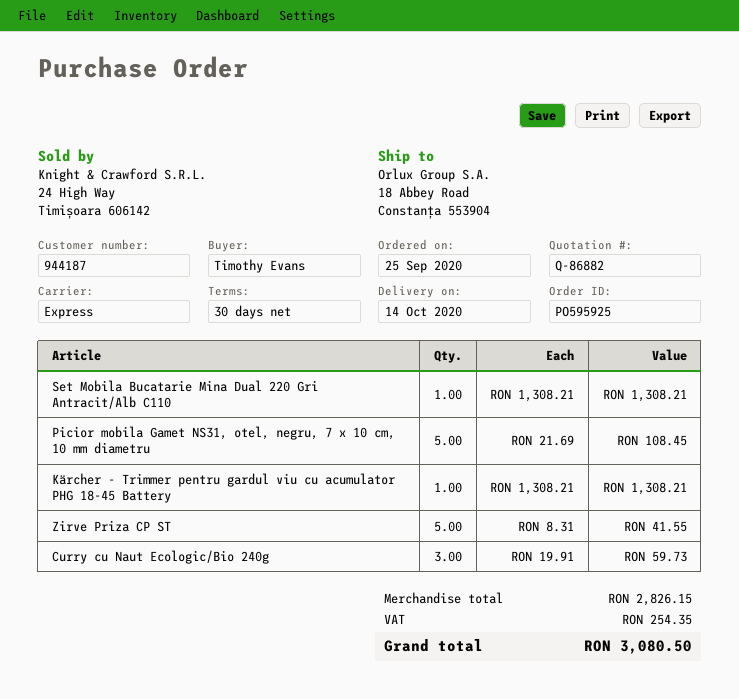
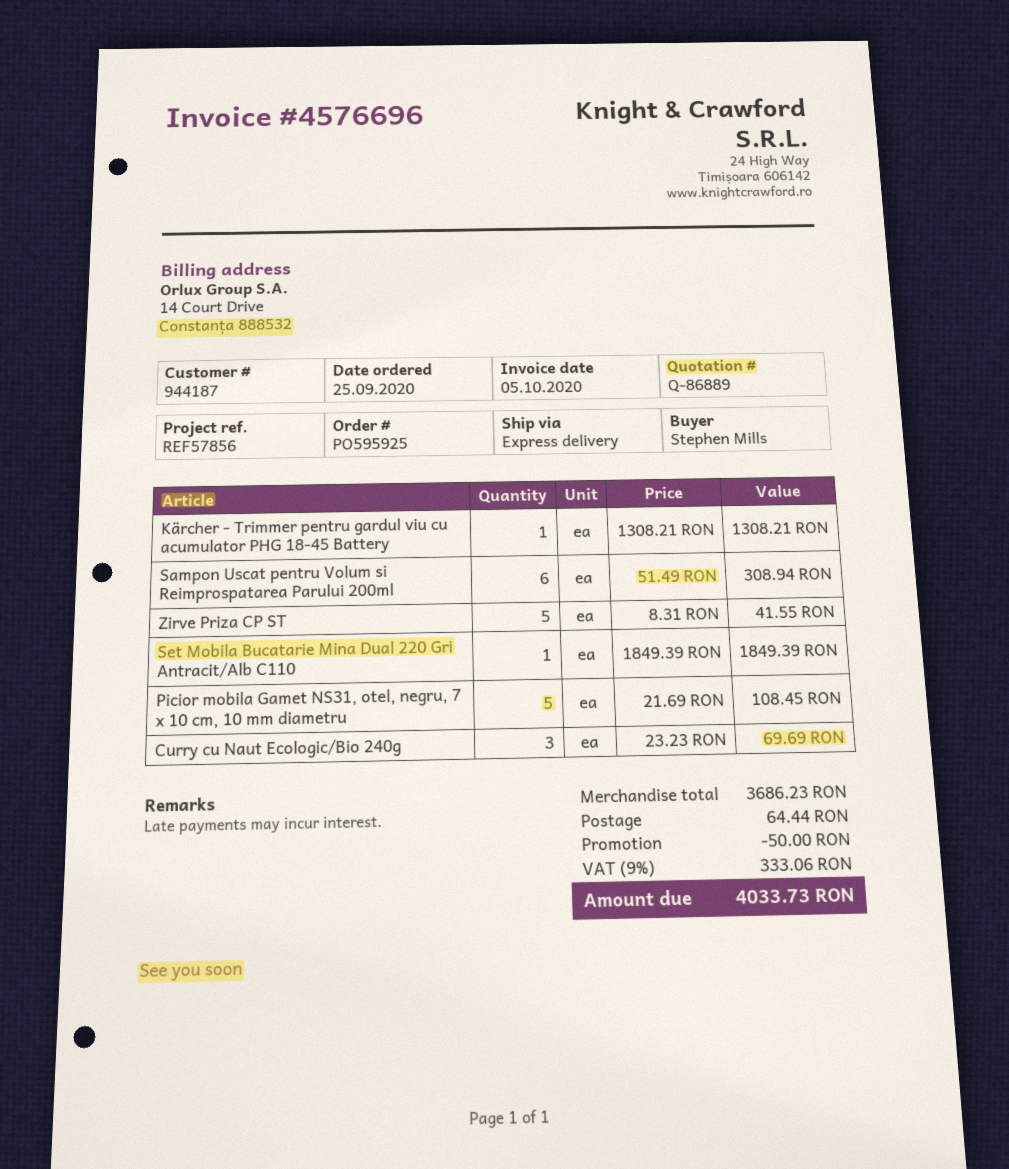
quote number: Q-86882 -> Q-86889
ordered by: Timothy Evans -> Stephen Mills
Set Mobila Bucatarie Mina Dual 220 Gri Antracit/Alb C110: 1 x 1308.21 = 1308.21 -> 1 x 1849.39 = 1849.39
Curry cu Naut Ecologic/Bio 240g: 3 x 19.91 = 59.73 -> 3 x 23.23 = 69.69
Sampon Uscat pentru Volum si Reimprospatarea Parului 200ml: none -> 6 x 51.49 = 308.94
subtotal: 2826.15 -> 3686.23
discount: none -> 50.00
shipping: none -> 64.44
tax: 254.35 -> 333.06
total: 3080.50 -> 4033.73

